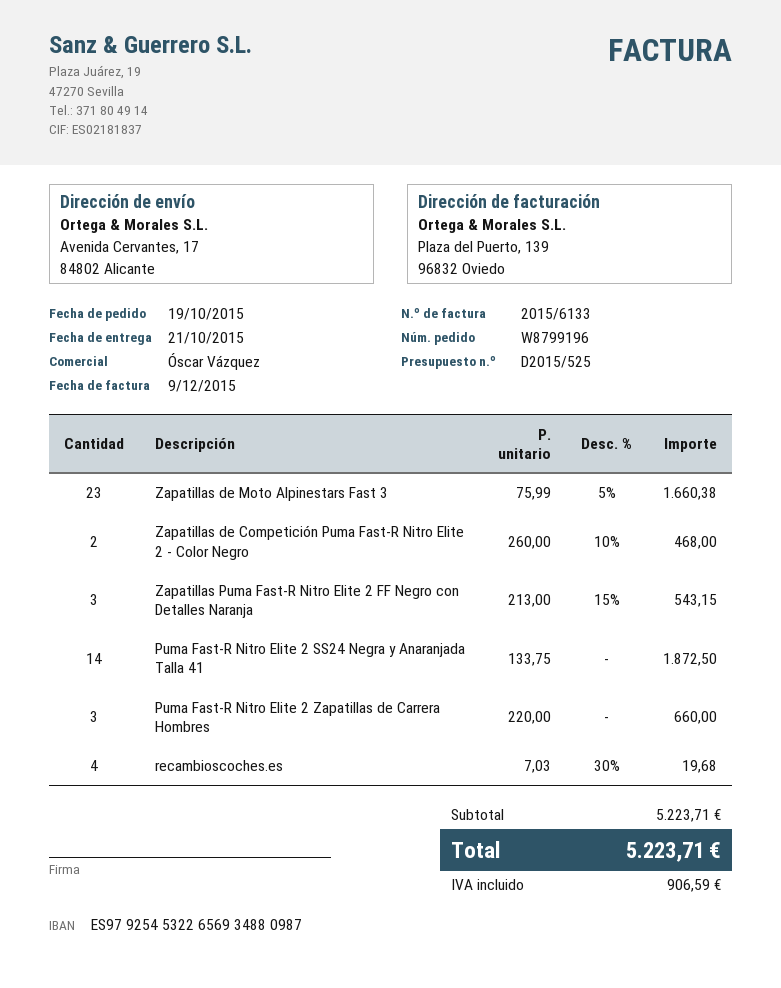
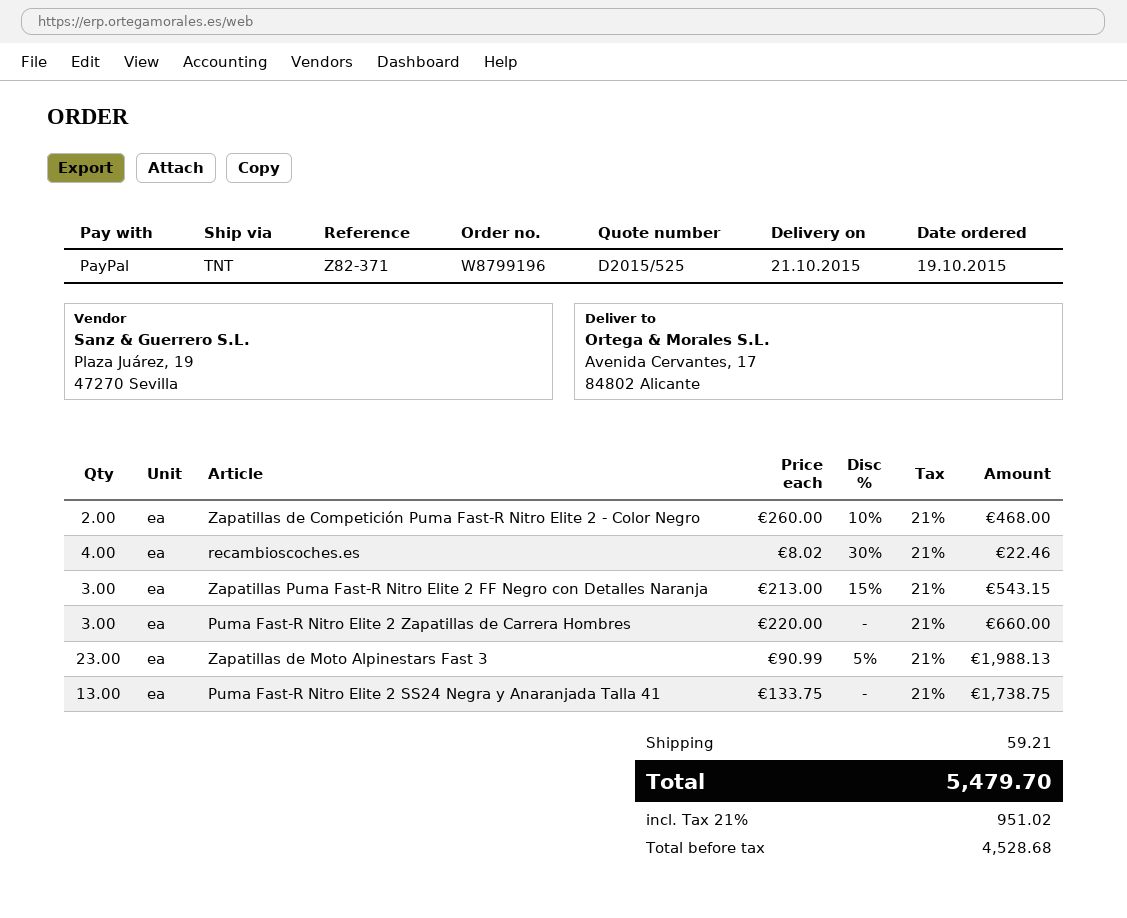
Zapatillas de Moto Alpinestars Fast 3: 23 x 75.99 - 5% = 1660.38 -> 23 x 90.99 - 5% = 1988.13
Puma Fast‑R Nitro Elite 2 SS24 Negra y Anaranjada Talla 41: 14 x 133.75 = 1872.50 -> 13 x 133.75 = 1738.75
recambioscoches.es: 4 x 7.03 - 30% = 19.68 -> 4 x 8.02 - 30% = 22.46
shipping: none -> 59.21
tax: 906.59 -> 951.02
total: 5223.71 -> 5479.70

